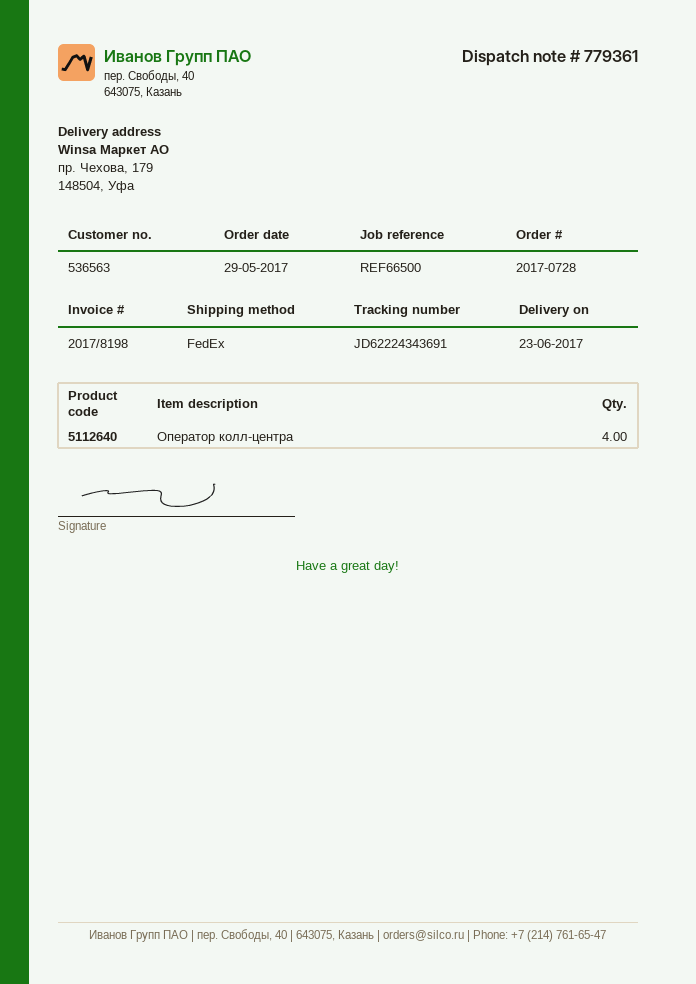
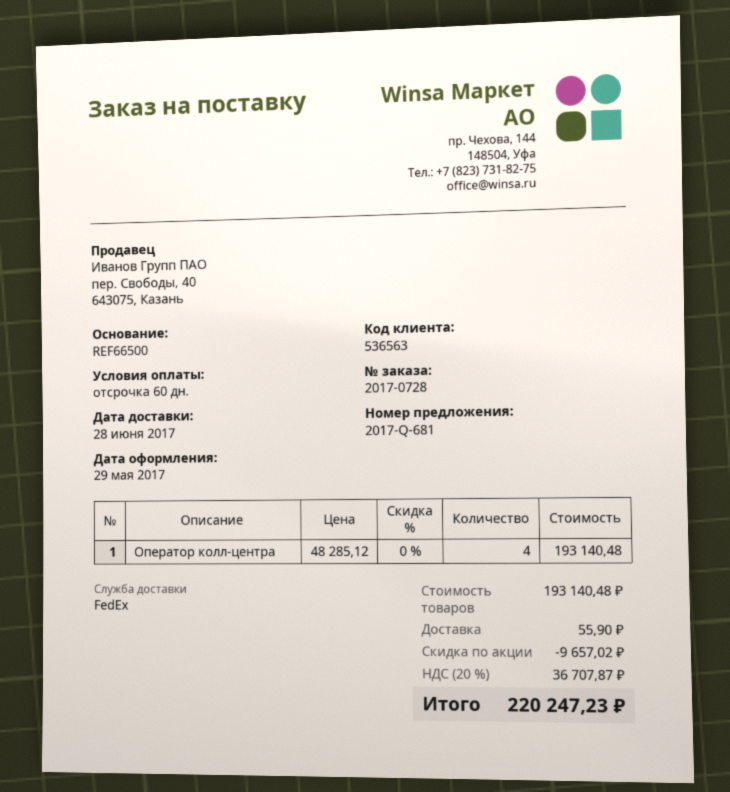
delivery date: 2017-06-23 -> 2017-06-28

